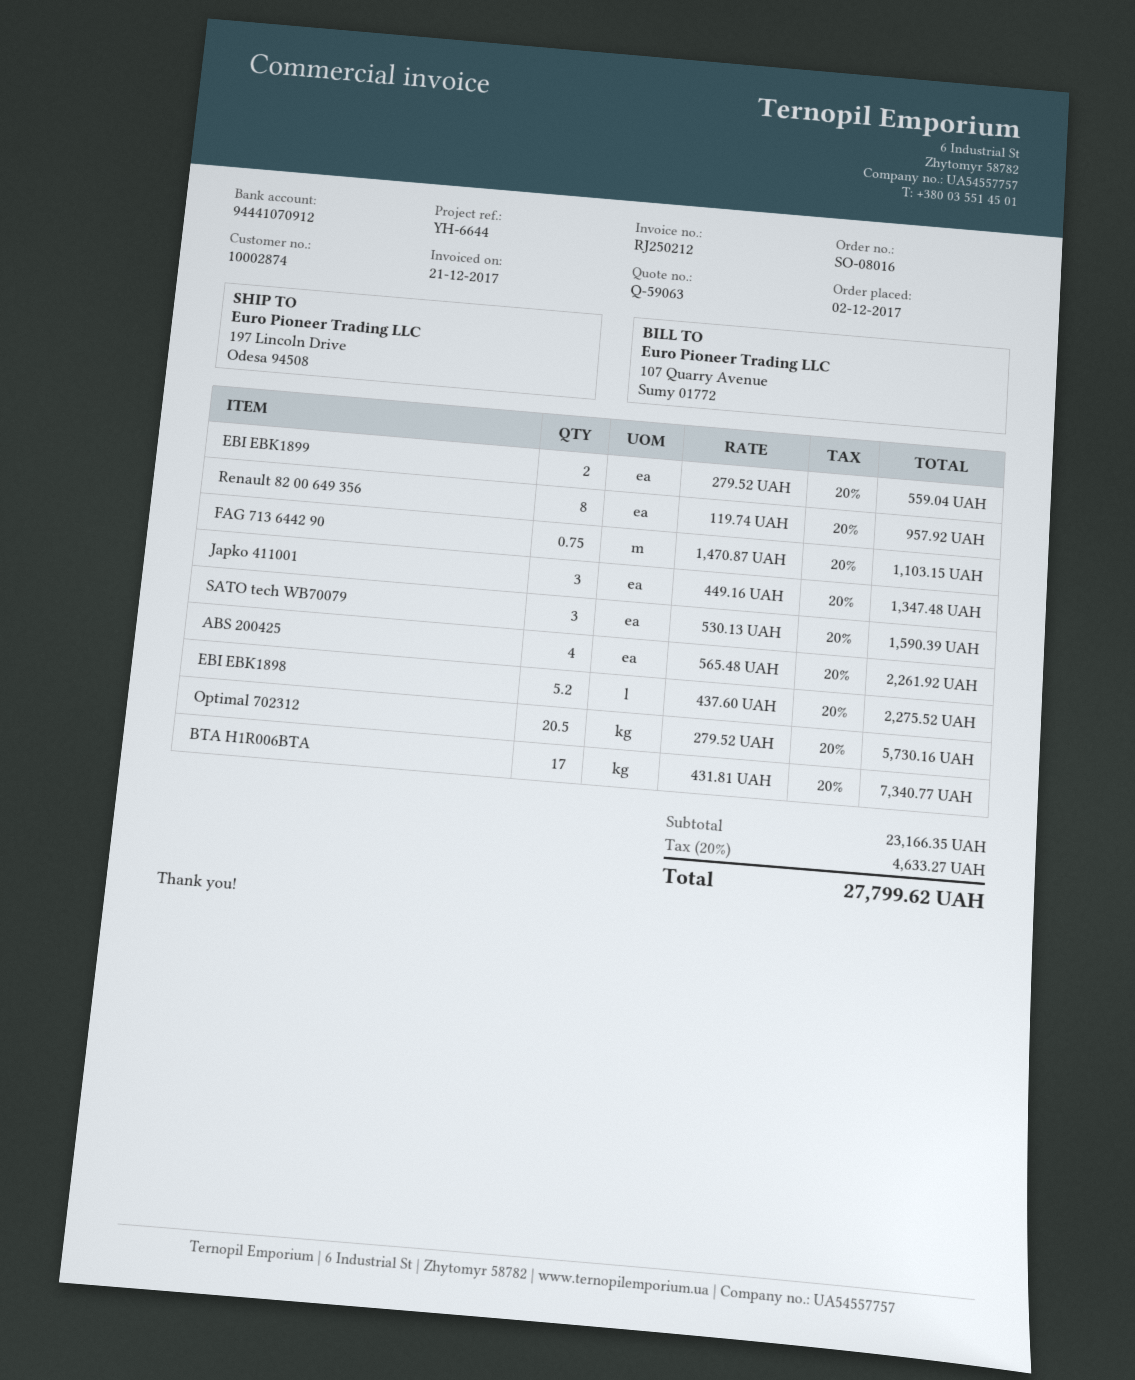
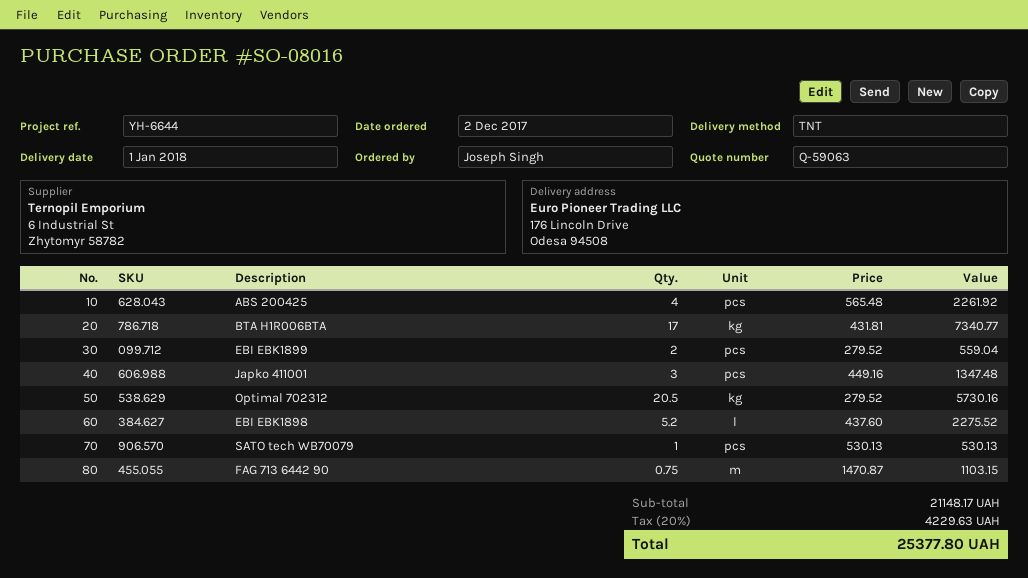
ship to: 197 Lincoln Drive, Odesa 94508 -> 176 Lincoln Drive, Odesa 94508
Renault 82 00 649 356: 8 x 119.74 = 957.92 -> none
SATO tech WB70079: 3 x 530.13 = 1590.39 -> 1 x 530.13 = 530.13
subtotal: 23166.35 -> 21148.17
tax: 20% = 4633.27 -> 20% = 4229.63
total: 27799.62 -> 25377.80

